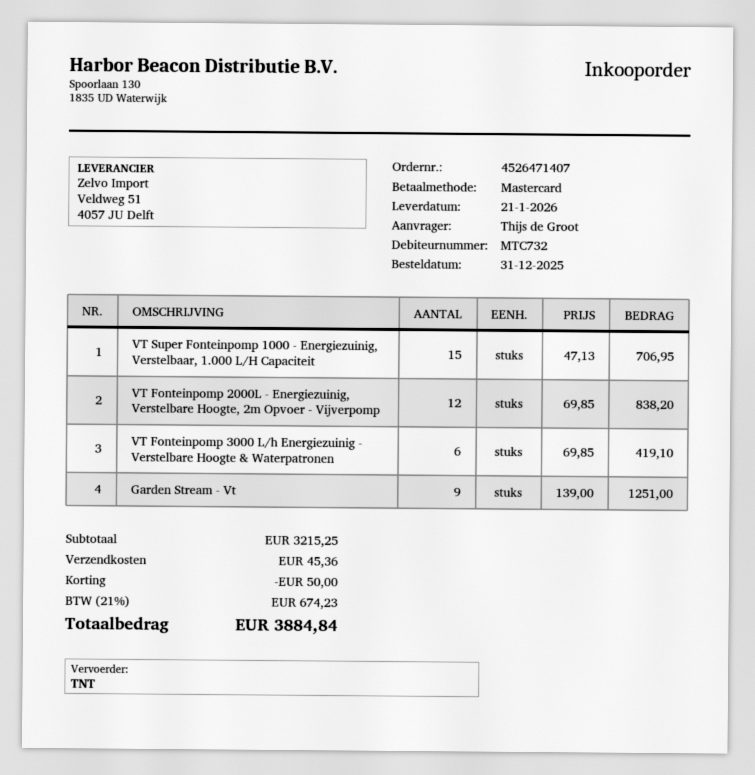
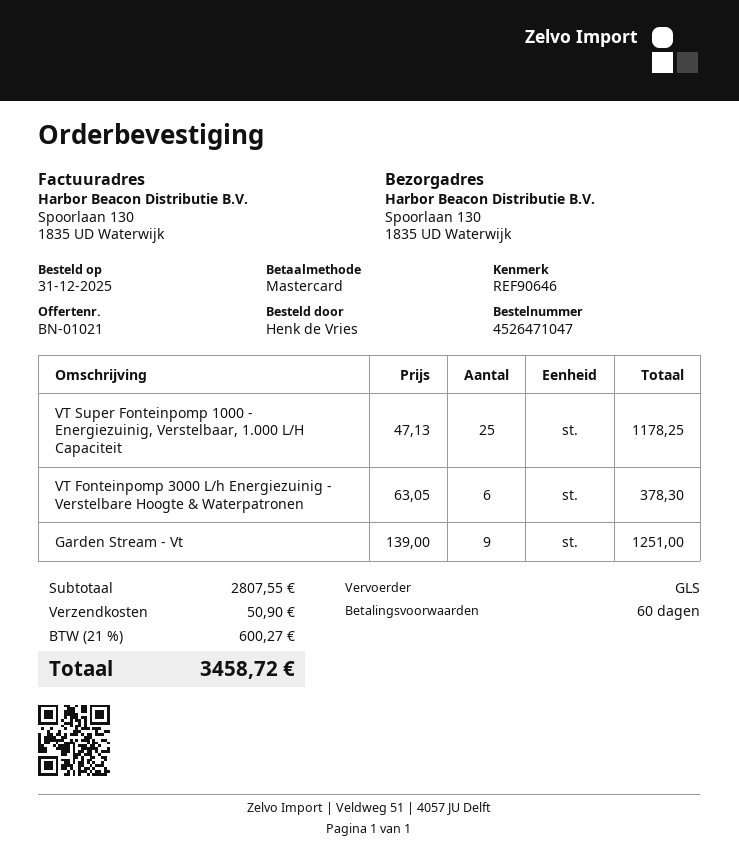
order number: 4526471407 -> 4526471047
ordered by: Thijs de Groot -> Henk de Vries
shipping method: TNT -> GLS
VT Super Fonteinpomp 1000 - Energiezuinig, Verstelbaar, 1.000 L/H Capaciteit: 15 x 47.13 = 706.95 -> 25 x 47.13 = 1178.25
VT Fonteinpomp 2000L - Energiezuinig, Verstelbare Hoogte, 2m Opvoer - Vijverpomp: 12 x 69.85 = 838.20 -> none
VT Fonteinpomp 3000 L/h Energiezuinig - Verstelbare Hoogte & Waterpatronen: 6 x 69.85 = 419.10 -> 6 x 63.05 = 378.30
subtotal: 3215.25 -> 2807.55
discount: 50.00 -> none
shipping: 45.36 -> 50.90
tax: 21% = 674.23 -> 21% = 600.27
total: 3884.84 -> 3458.72

